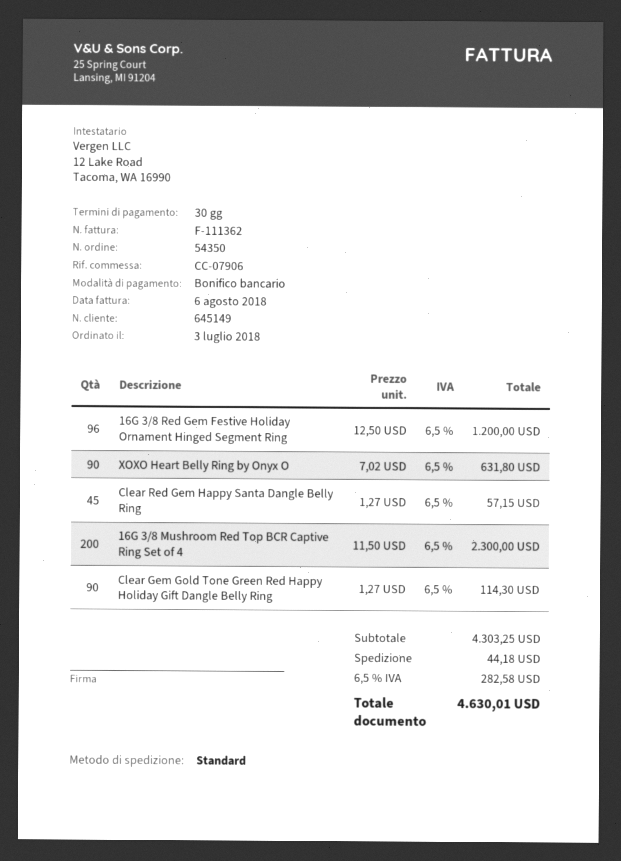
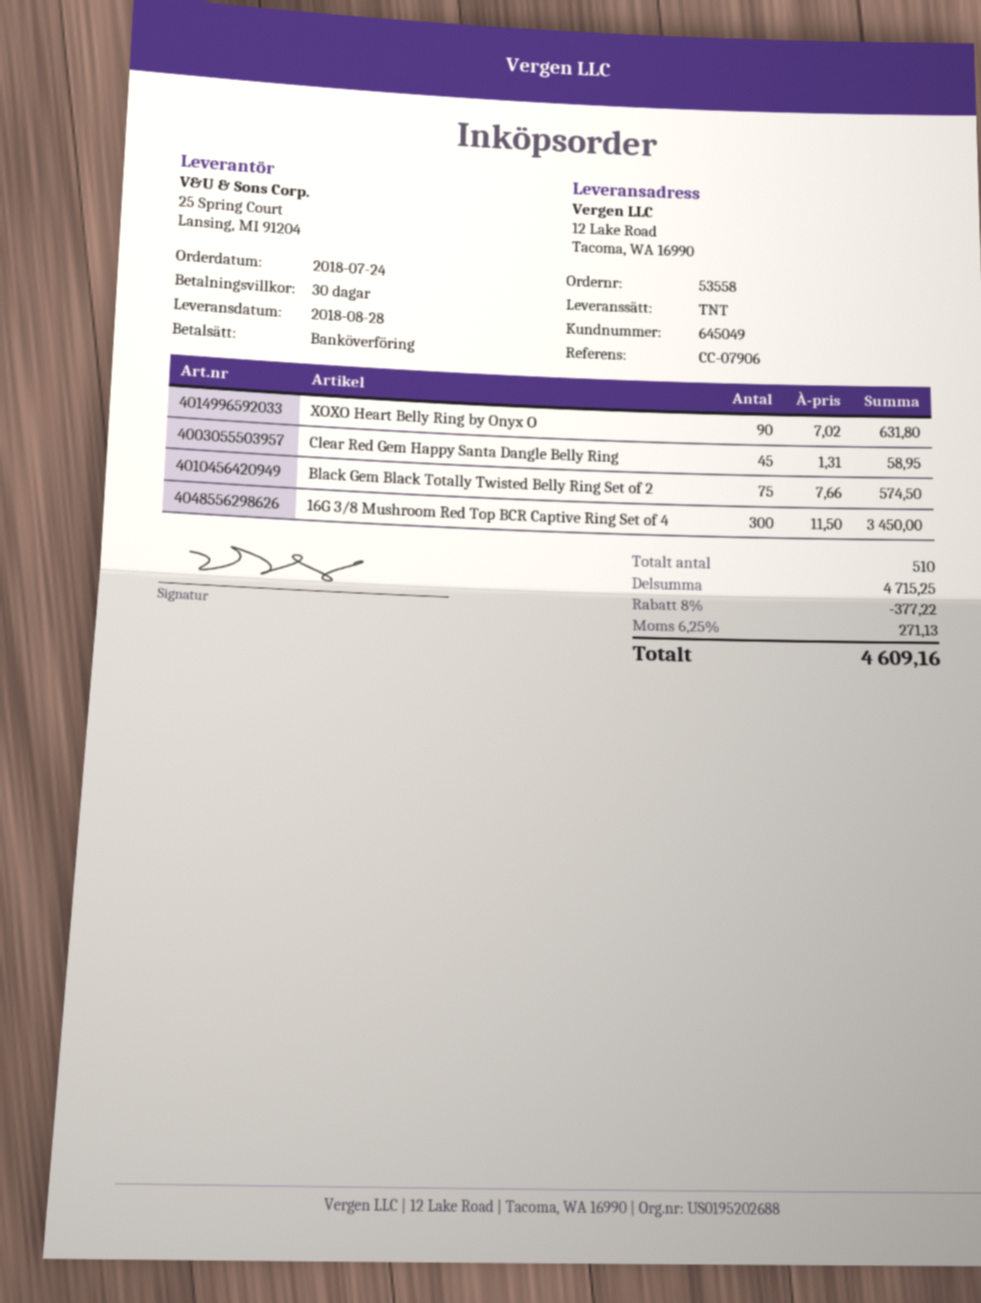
order number: 54350 -> 53558
order date: 2018-07-03 -> 2018-07-24
customer number: 645149 -> 645049
shipping method: standard -> TNT
16G 3/8 Red Gem Festive Holiday Ornament Hinged Segment Ring: 96 x 12.50 = 1200.00 -> none
Clear Red Gem Happy Santa Dangle Belly Ring: 45 x 1.27 = 57.15 -> 45 x 1.31 = 58.95
16G 3/8 Mushroom Red Top BCR Captive Ring Set of 4: 200 x 11.50 = 2300.00 -> 300 x 11.50 = 3450.00
Clear Gem Gold Tone Green Red Happy Holiday Gift Dangle Belly Ring: 90 x 1.27 = 114.30 -> none
Black Gem Black Totally Twisted Belly Ring Set of 2: none -> 75 x 7.66 = 574.50
subtotal: 4303.25 -> 4715.25
discount: none -> 8% = 377.22
shipping: 44.18 -> none
tax: 6.5% = 282.58 -> 6.25% = 271.13
total: 4630.01 -> 4609.16

